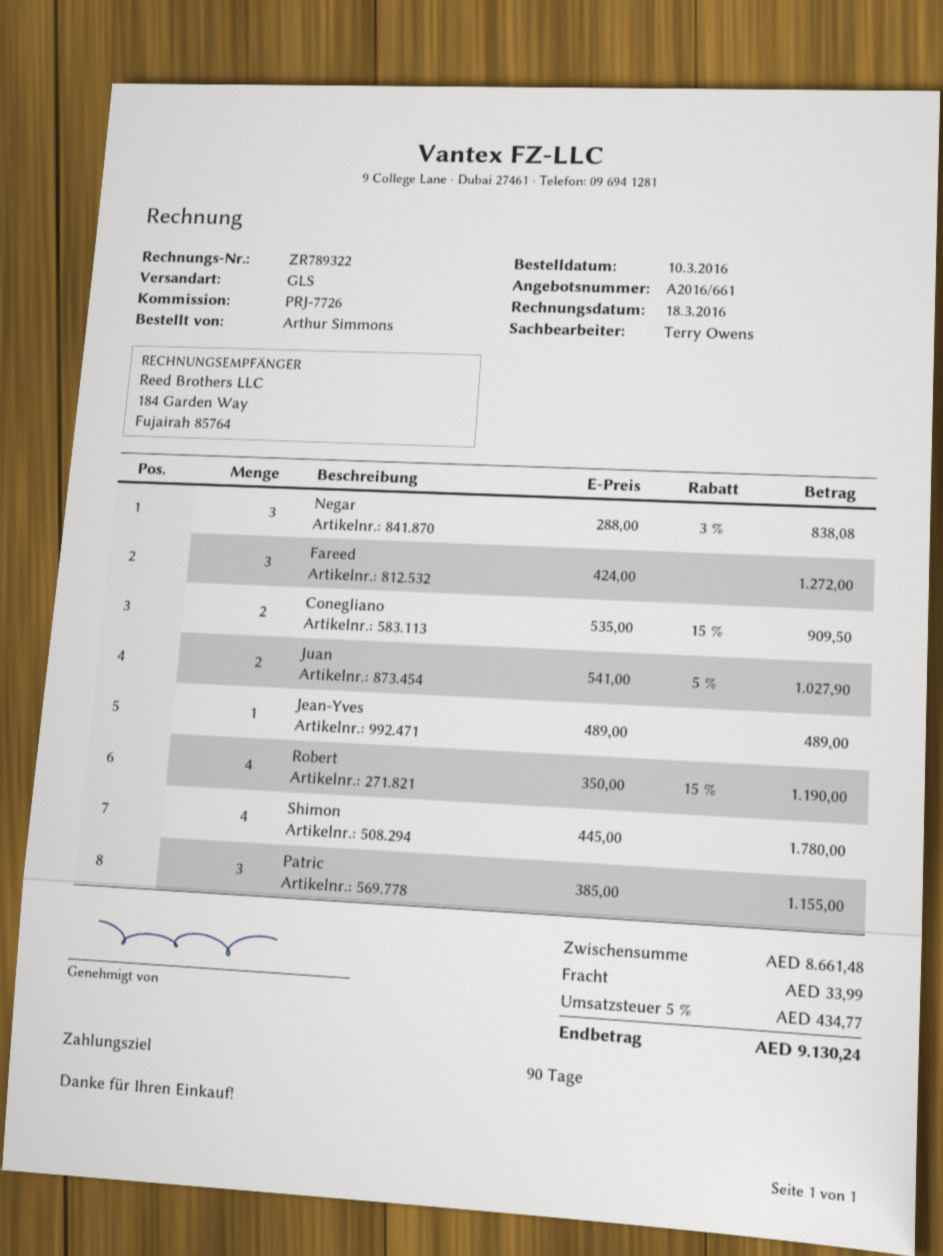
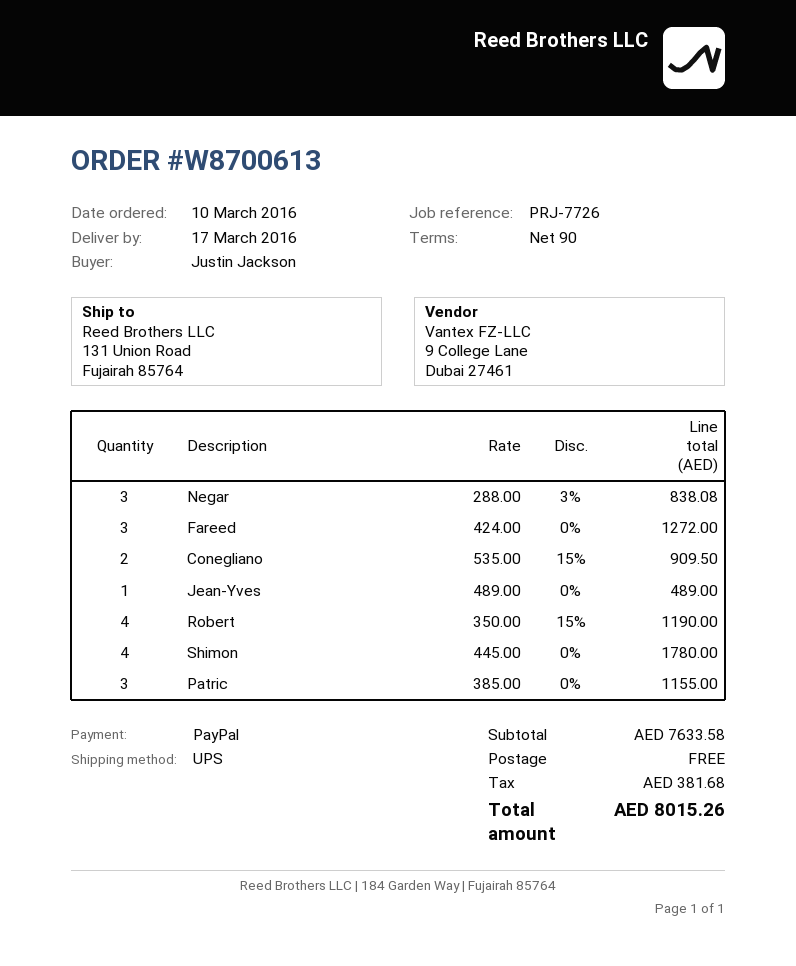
ordered by: Arthur Simmons -> Justin Jackson
shipping method: GLS -> UPS
Juan: 2 x 541.00 - 5% = 1027.90 -> none
subtotal: 8661.48 -> 7633.58
shipping: 33.99 -> 0.00
tax: 434.77 -> 381.68
total: 9130.24 -> 8015.26

